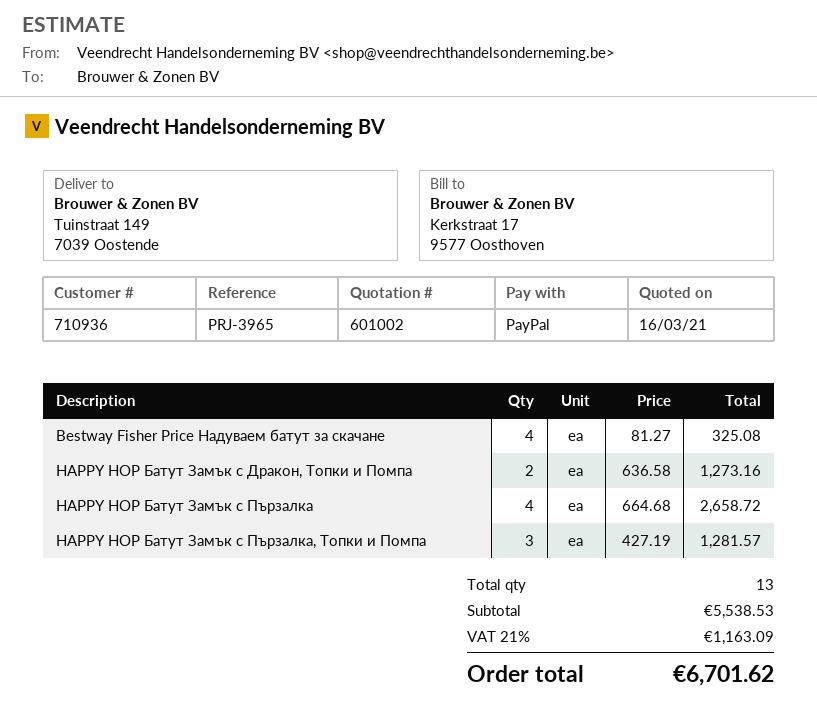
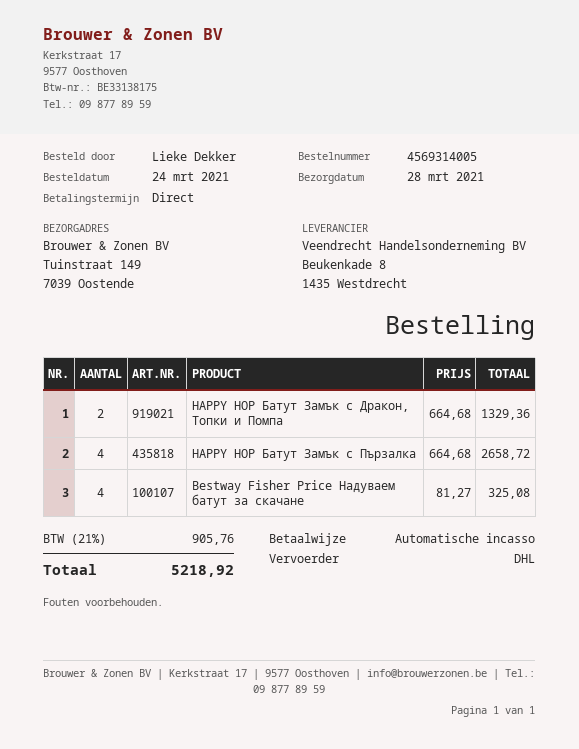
payment method: PayPal -> direct debit
HAPPY HOP Батут Замък с Дракон, Топки и Помпа: 2 x 636.58 = 1273.16 -> 2 x 664.68 = 1329.36
HAPPY HOP Батут Замък с Пързалка, Топки и Помпа: 3 x 427.19 = 1281.57 -> none
tax: 21% = 1163.09 -> 21% = 905.76
total: 6701.62 -> 5218.92

